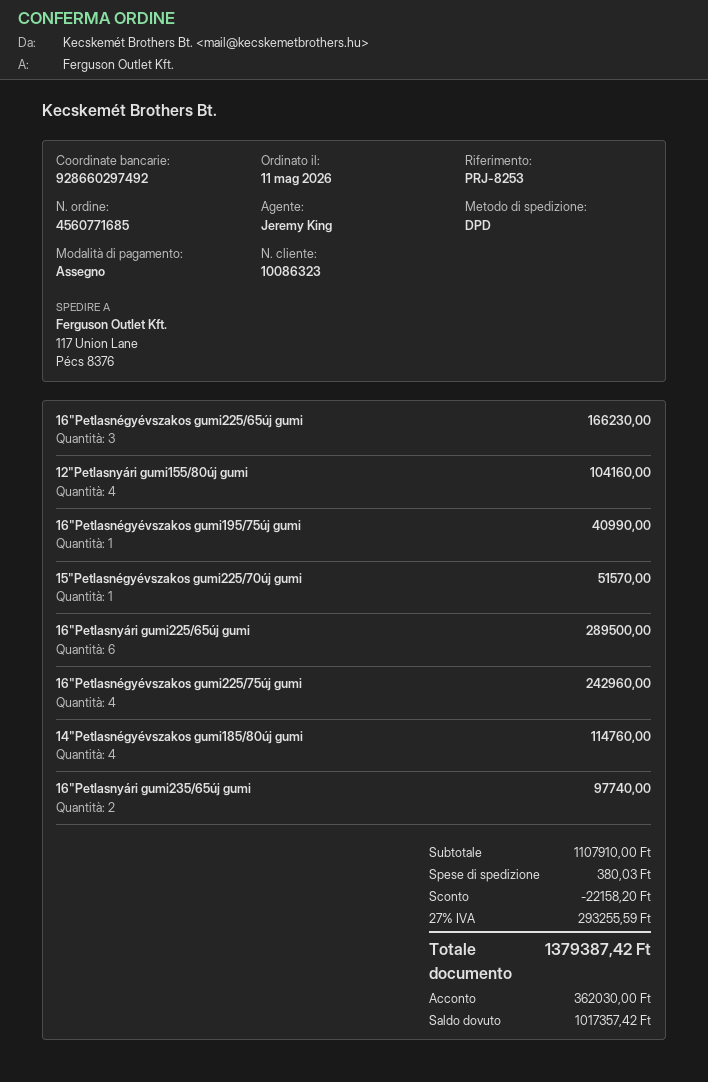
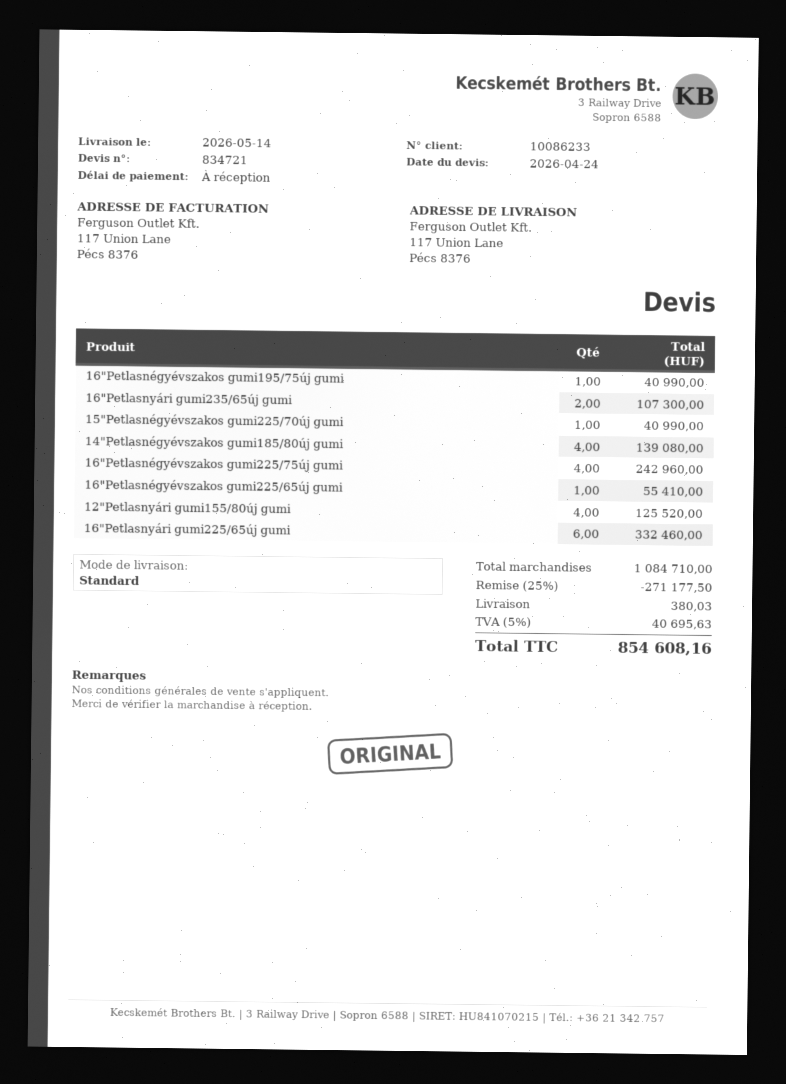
customer number: 10086323 -> 10086233
shipping method: DPD -> standard
16"Petlasnégyévszakos gumi225/65új gumi: 3 for 166230.00 -> 1 for 55410.00
12"Petlasnyári gumi155/80új gumi: 4 for 104160.00 -> 4 for 125520.00
15"Petlasnégyévszakos gumi225/70új gumi: 1 for 51570.00 -> 1 for 40990.00
16"Petlasnyári gumi225/65új gumi: 6 for 289500.00 -> 6 for 332460.00
14"Petlasnégyévszakos gumi185/80új gumi: 4 for 114760.00 -> 4 for 139080.00
16"Petlasnyári gumi235/65új gumi: 2 for 97740.00 -> 2 for 107300.00
subtotal: 1107910.00 -> 1084710.00
discount: 22158.20 -> 271177.50
tax: 27% = 293255.59 -> 5% = 40695.63
total: 1379387.42 -> 854608.16

